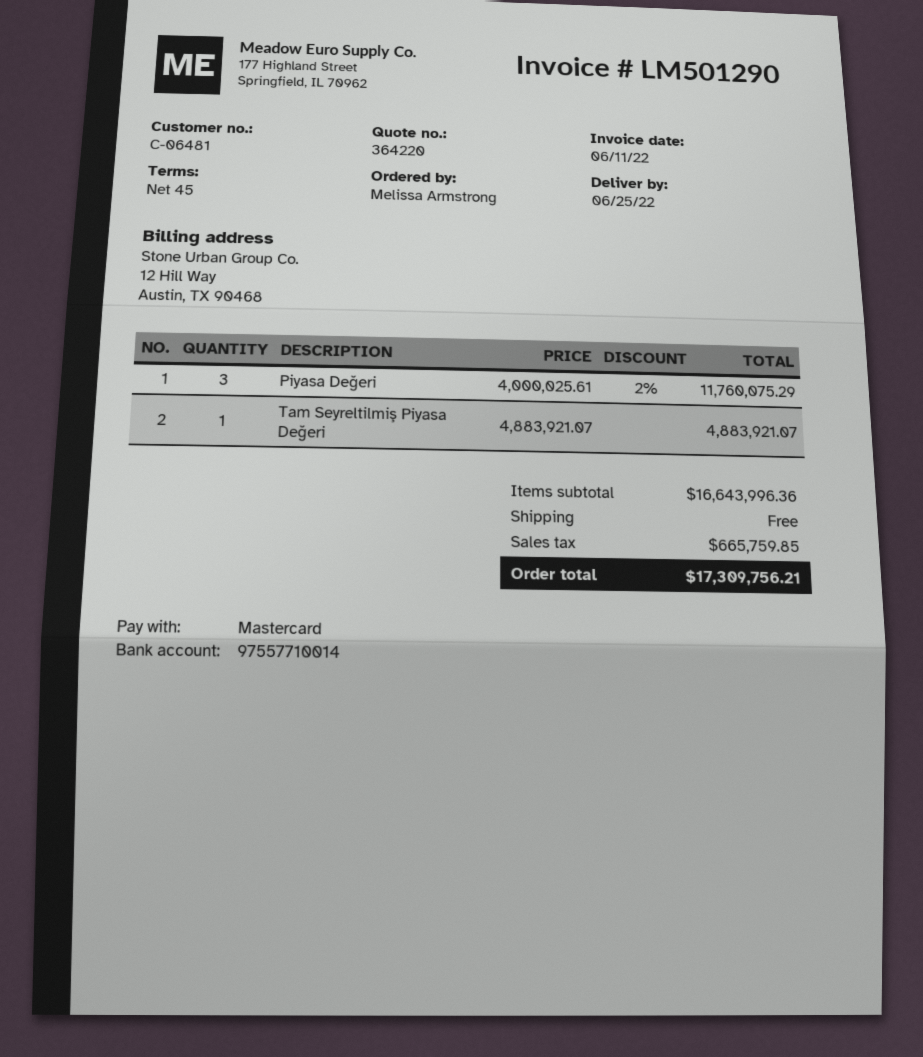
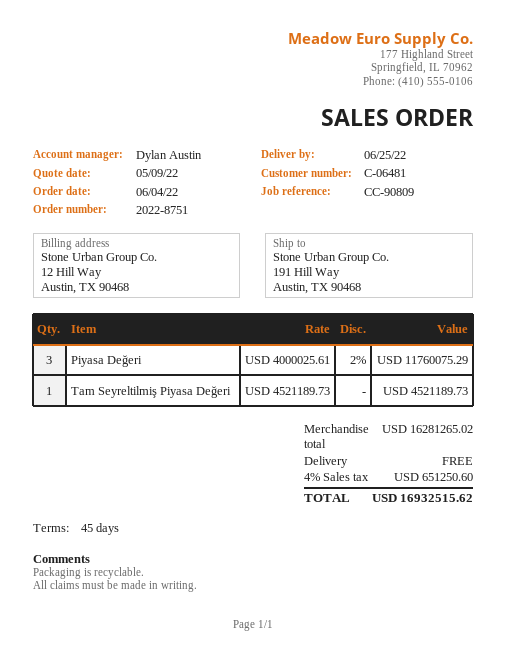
Tam Seyreltilmiş Piyasa Değeri: 1 x 4883921.07 = 4883921.07 -> 1 x 4521189.73 = 4521189.73
subtotal: 16643996.36 -> 16281265.02
tax: 665759.85 -> 651250.60
total: 17309756.21 -> 16932515.62

